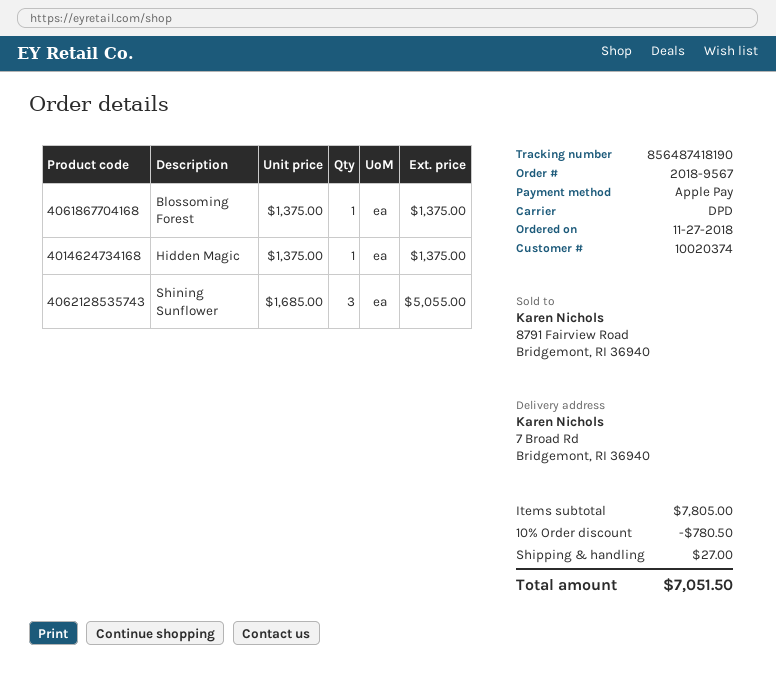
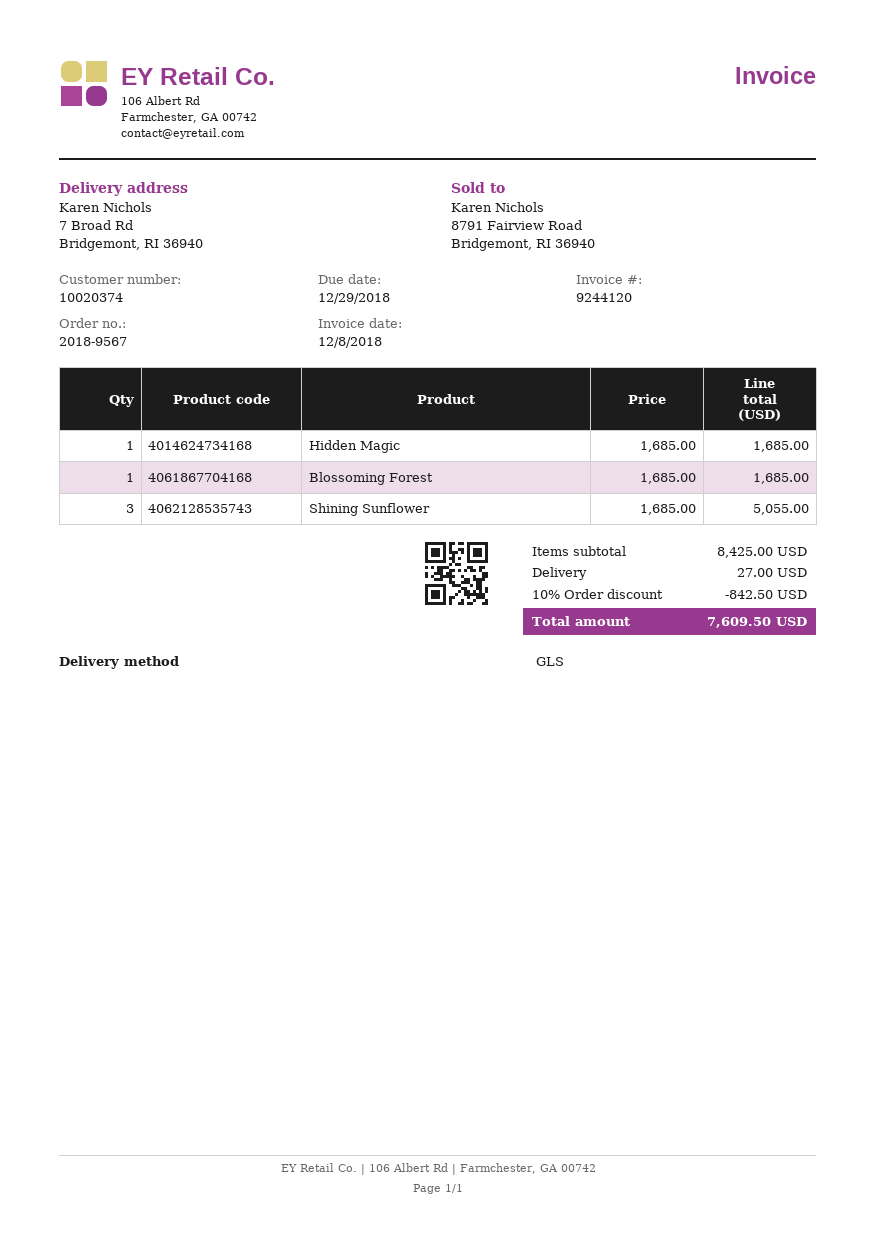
shipping method: DPD -> GLS
Blossoming Forest: 1 x 1375.00 = 1375.00 -> 1 x 1685.00 = 1685.00
Hidden Magic: 1 x 1375.00 = 1375.00 -> 1 x 1685.00 = 1685.00
subtotal: 7805.00 -> 8425.00
discount: 10% = 780.50 -> 10% = 842.50
total: 7051.50 -> 7609.50

